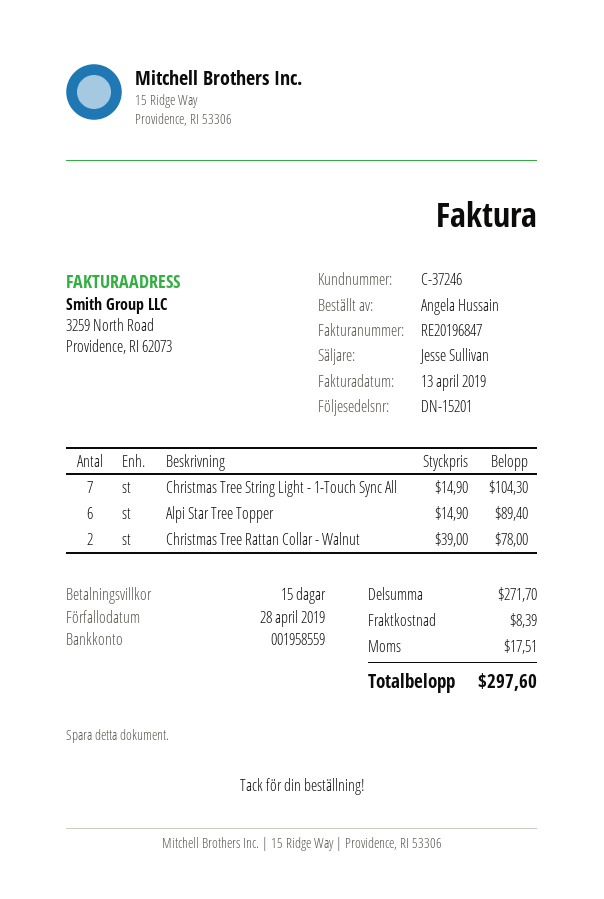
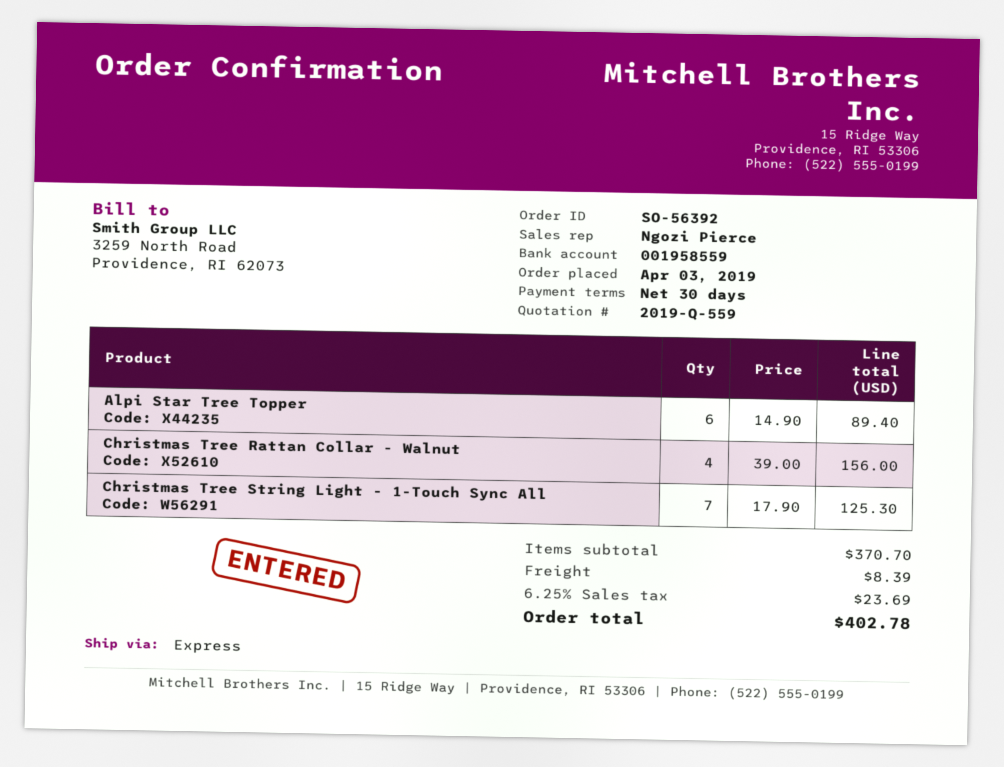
payment terms: 15 days -> 30 days
sales rep: Jesse Sullivan -> Ngozi Pierce
Christmas Tree String Light - 1-Touch Sync All: 7 x 14.90 = 104.30 -> 7 x 17.90 = 125.30
Christmas Tree Rattan Collar - Walnut: 2 x 39.00 = 78.00 -> 4 x 39.00 = 156.00
subtotal: 271.70 -> 370.70
tax: 17.51 -> 23.69
total: 297.60 -> 402.78

